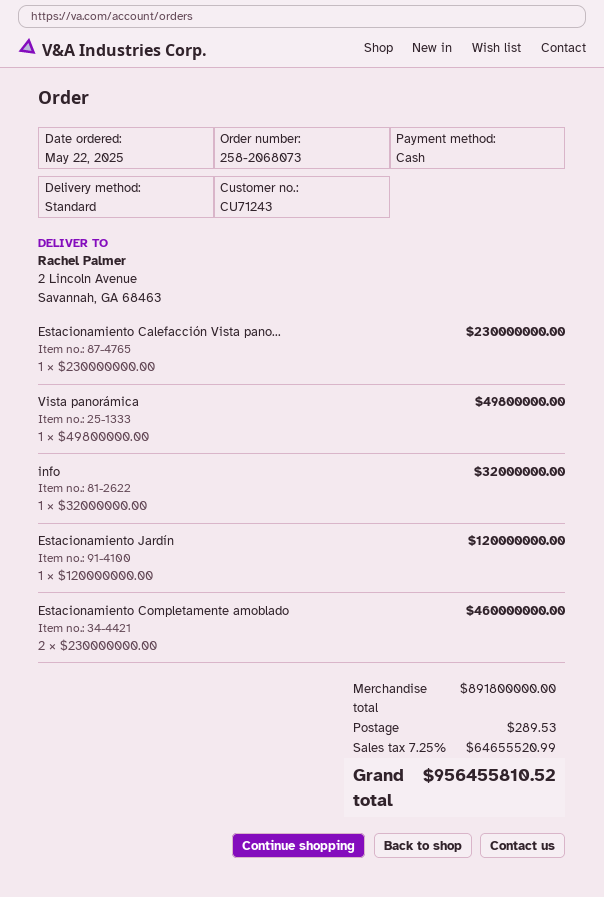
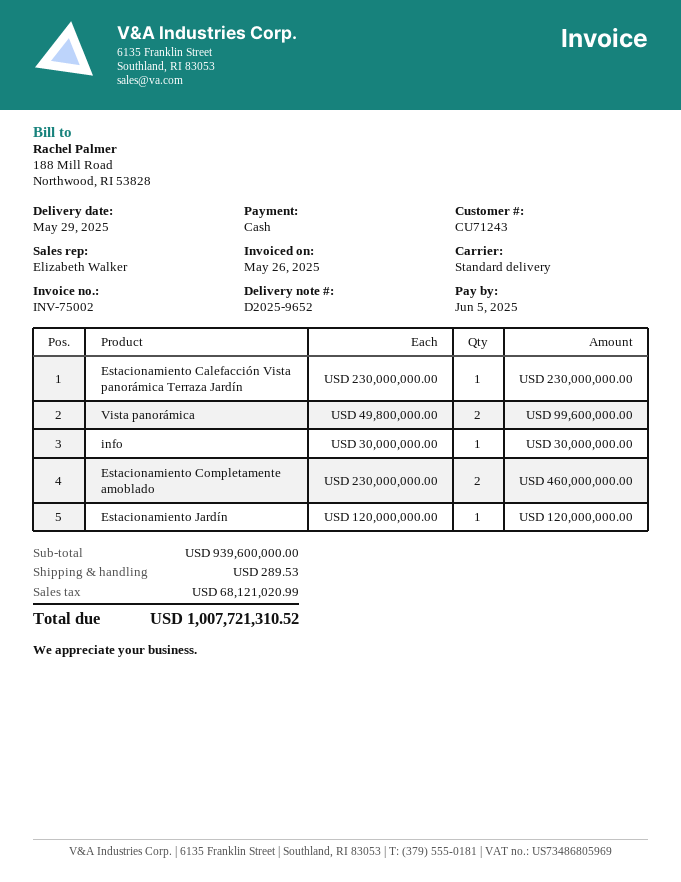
Vista panorámica: 1 x 49800000.00 = 49800000.00 -> 2 x 49800000.00 = 99600000.00
info: 1 x 32000000.00 = 32000000.00 -> 1 x 30000000.00 = 30000000.00
subtotal: 891800000.00 -> 939600000.00
tax: 64655520.99 -> 68121020.99
total: 956455810.52 -> 1007721310.52

